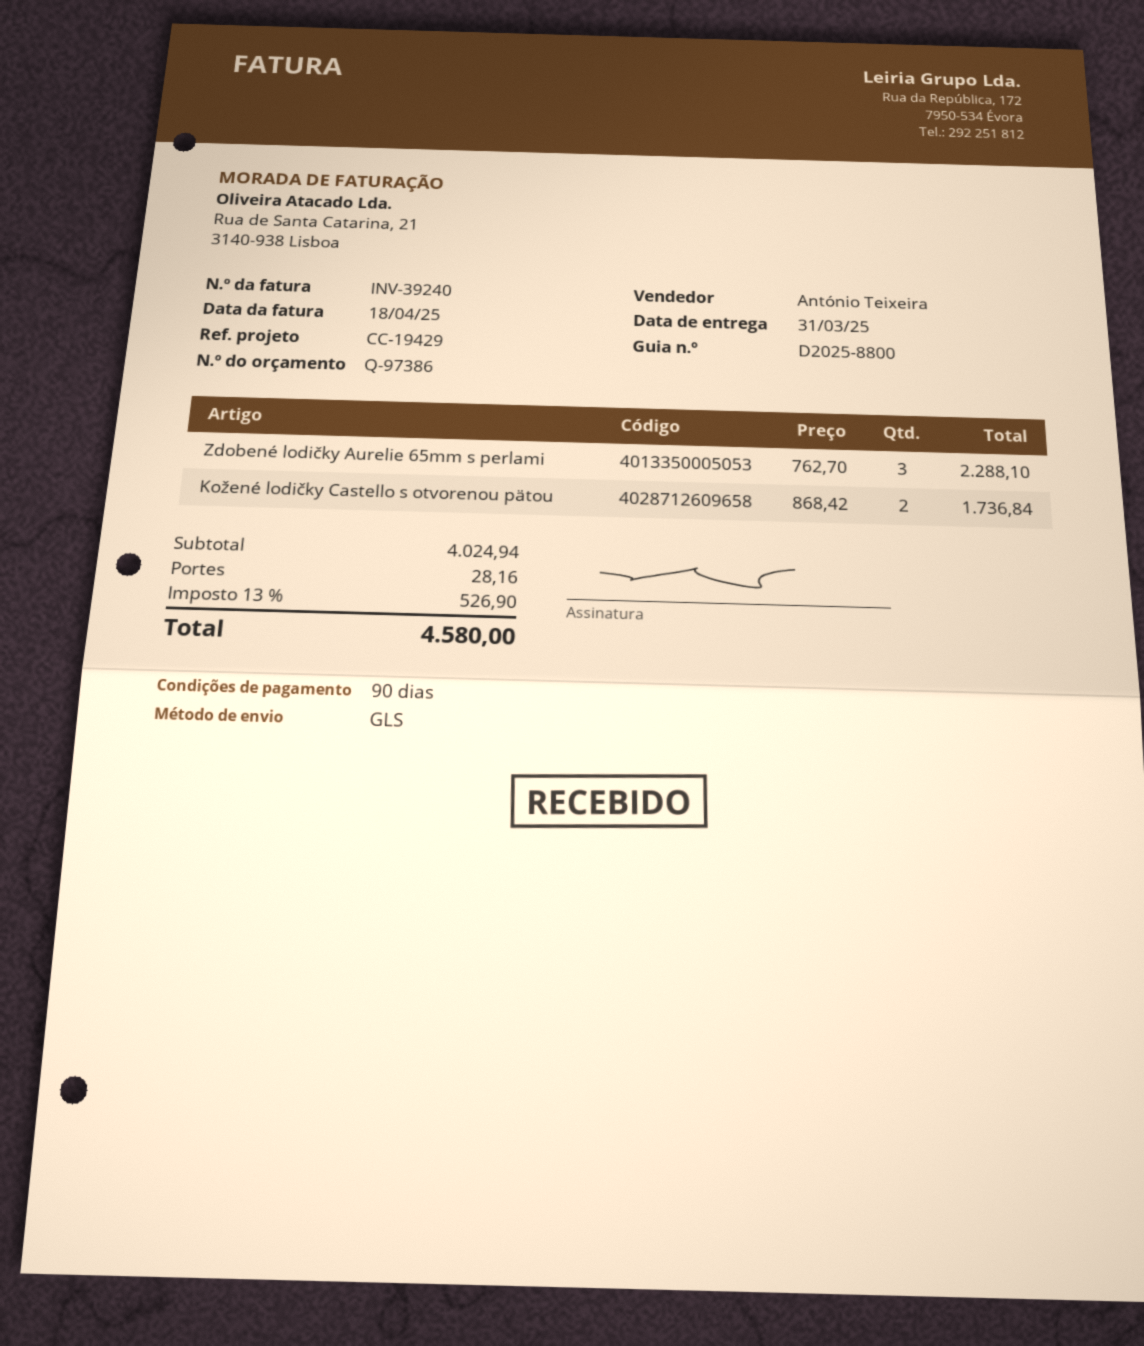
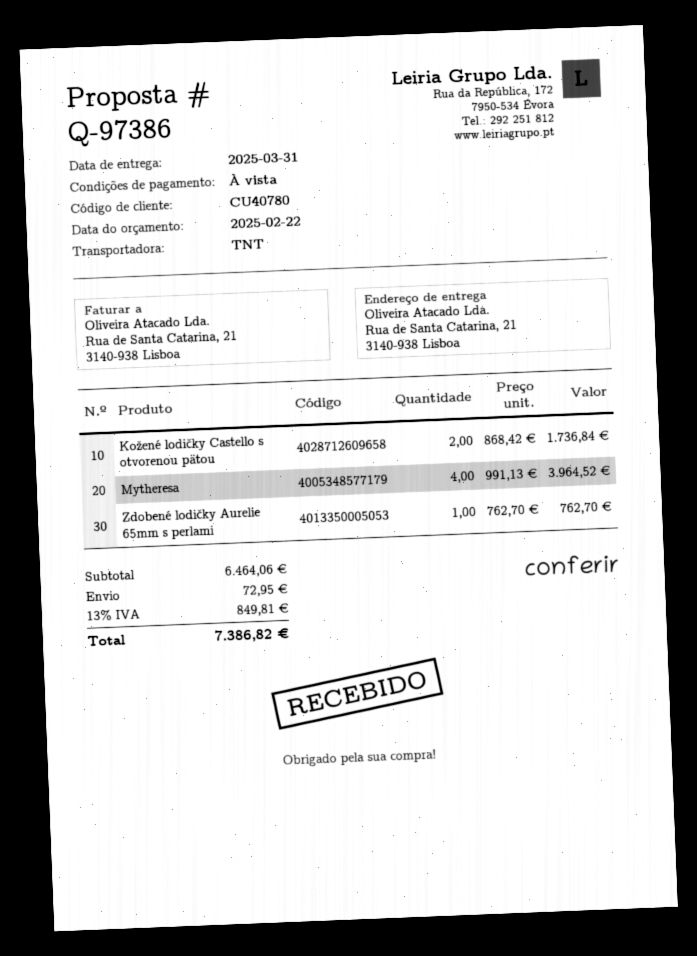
payment terms: 90 days -> on receipt
shipping method: GLS -> TNT
Zdobené lodičky Aurelie 65mm s perlami: 3 x 762.70 = 2288.10 -> 1 x 762.70 = 762.70
Mytheresa: none -> 4 x 991.13 = 3964.52
subtotal: 4024.94 -> 6464.06
shipping: 28.16 -> 72.95
tax: 13% = 526.90 -> 13% = 849.81
total: 4580.00 -> 7386.82

